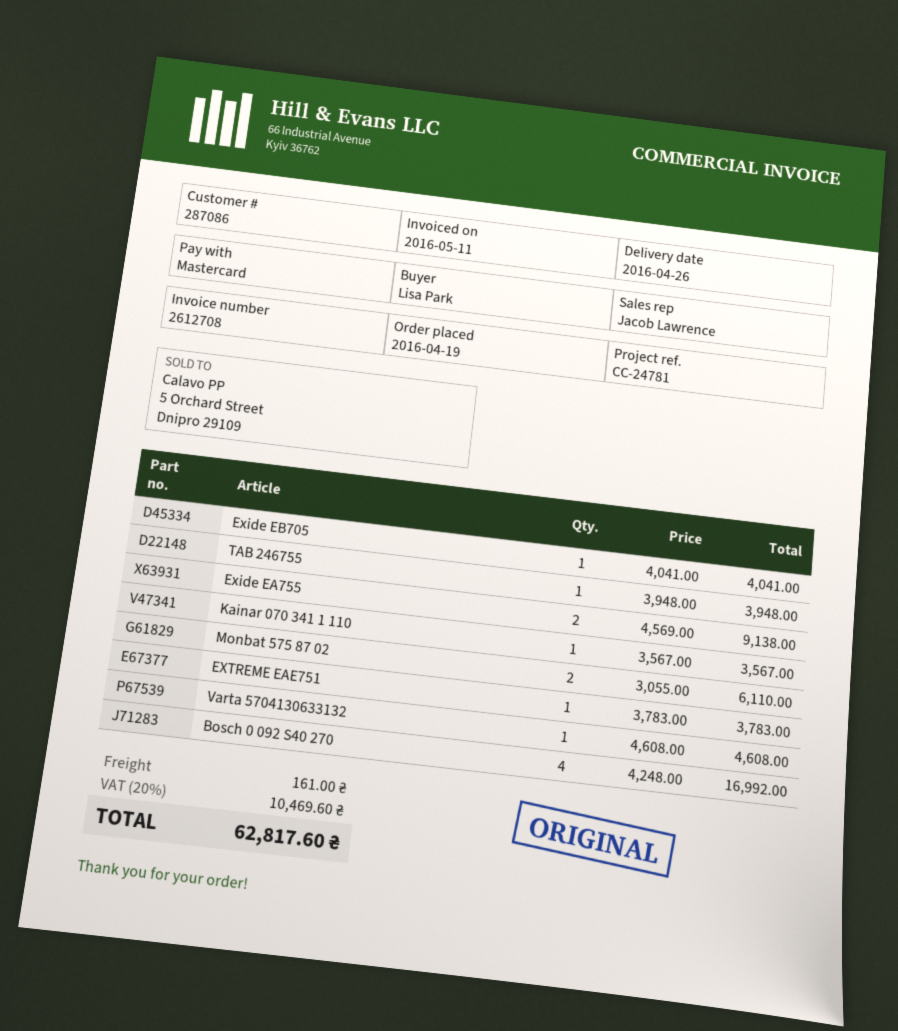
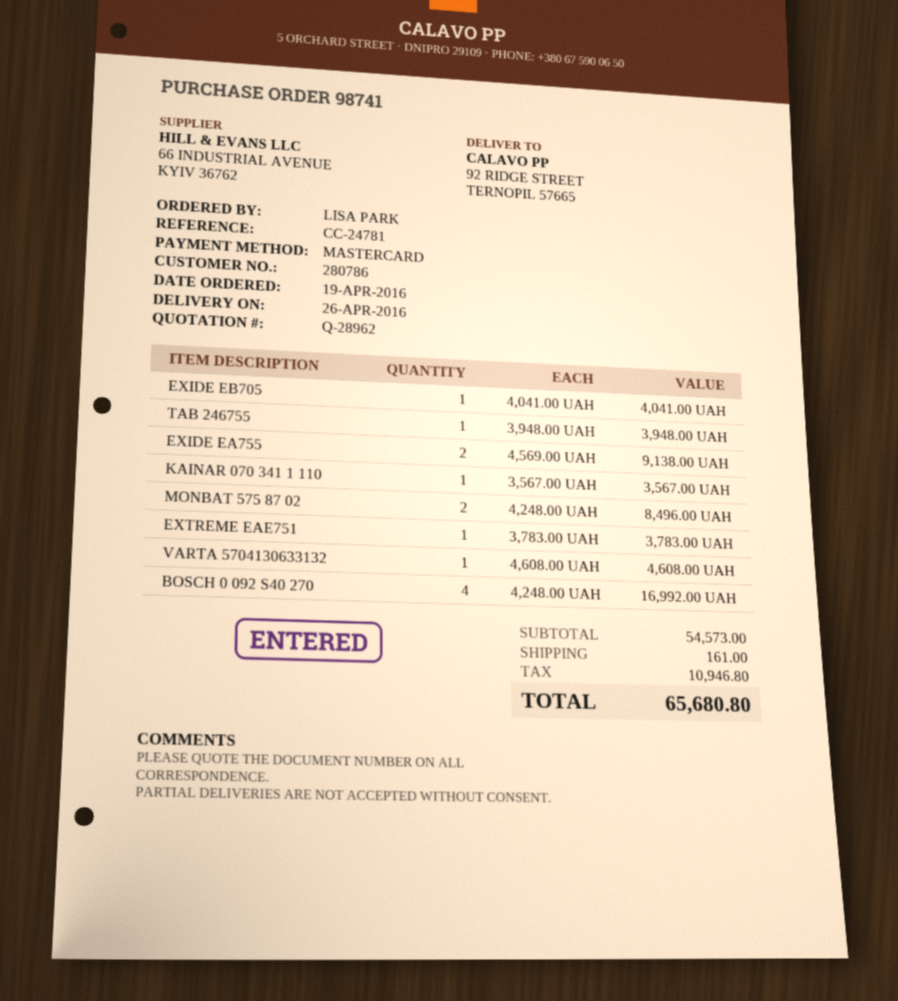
customer number: 287086 -> 280786
Monbat 575 87 02: 2 x 3055.00 = 6110.00 -> 2 x 4248.00 = 8496.00
tax: 10469.60 -> 10946.80
total: 62817.60 -> 65680.80

